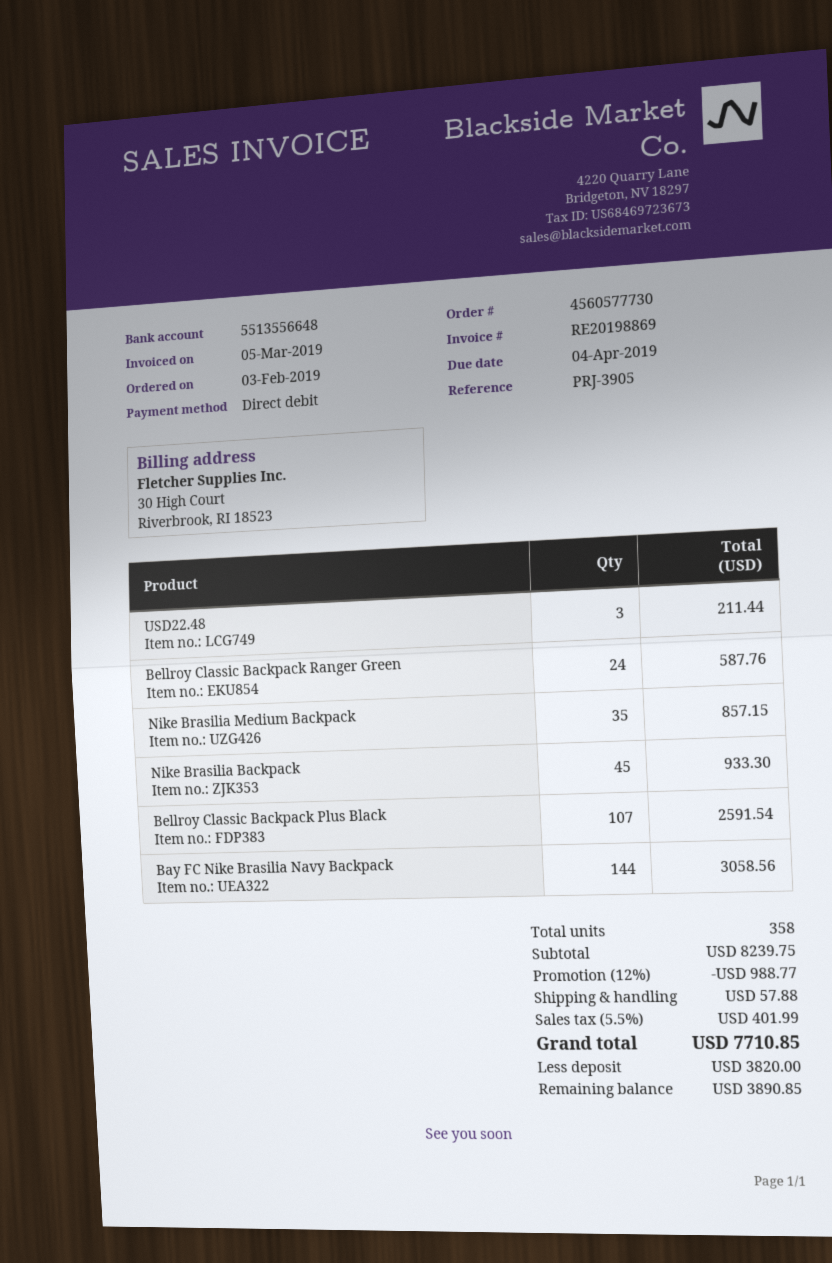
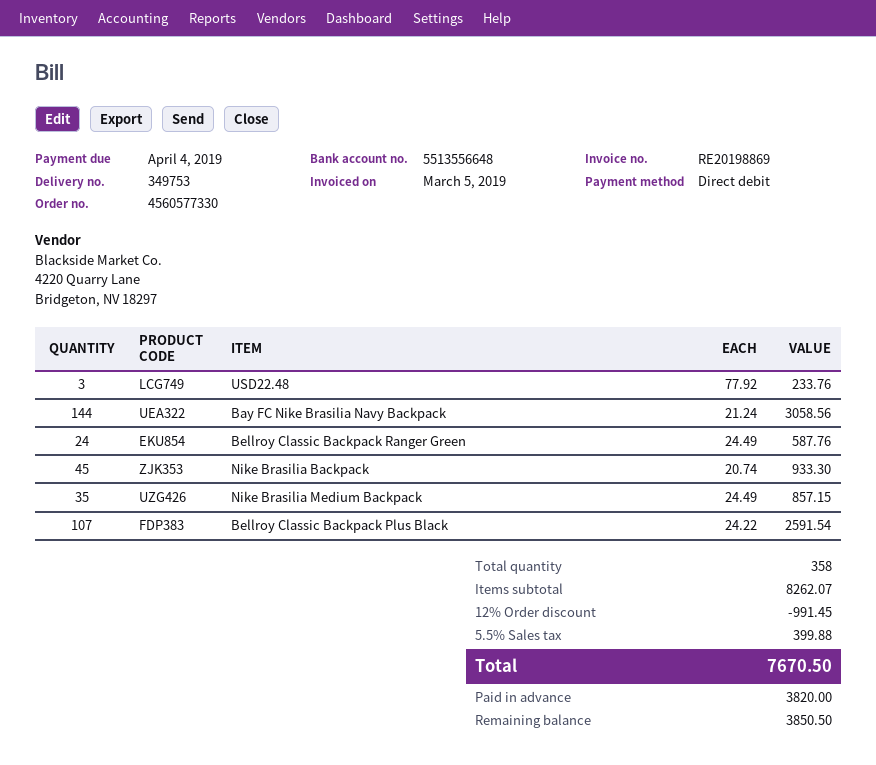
order number: 4560577730 -> 4560577330
USD22.48: 3 for 211.44 -> 3 for 233.76
subtotal: 8239.75 -> 8262.07
discount: 12% = 988.77 -> 12% = 991.45
shipping: 57.88 -> none
tax: 5.5% = 401.99 -> 5.5% = 399.88
total: 7710.85 -> 7670.50
balance: 3890.85 -> 3850.50

